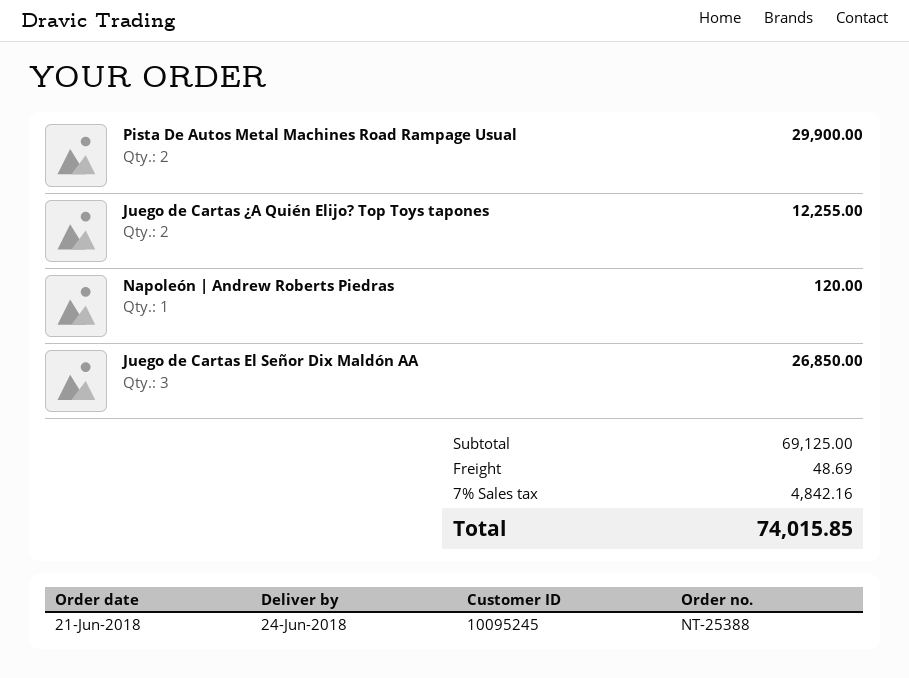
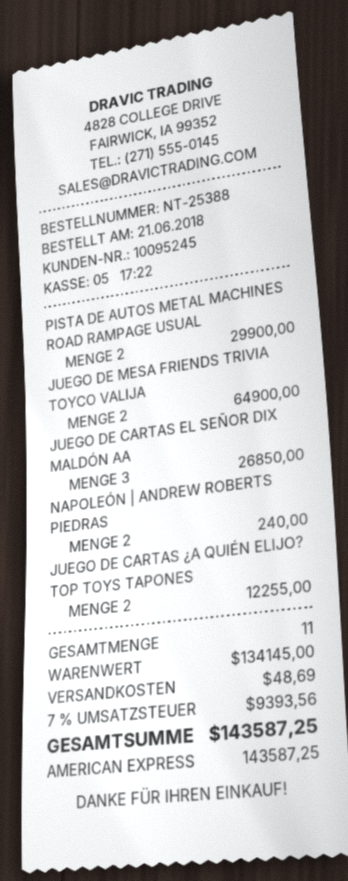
Napoleón | Andrew Roberts Piedras: 1 for 120.00 -> 2 for 240.00
JUEGO DE MESA FRIENDS TRIVIA TOYCO VALIJA: none -> 2 for 64900.00
subtotal: 69125.00 -> 134145.00
tax: 7% = 4842.16 -> 7% = 9393.56
total: 74015.85 -> 143587.25

